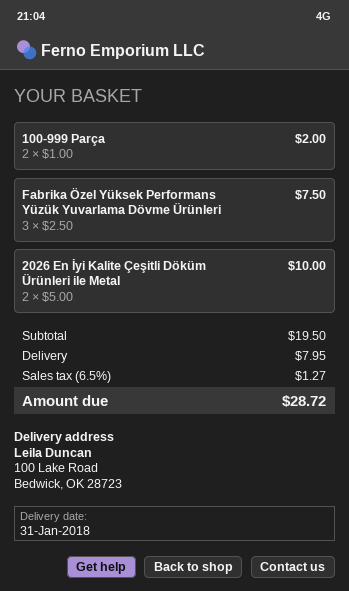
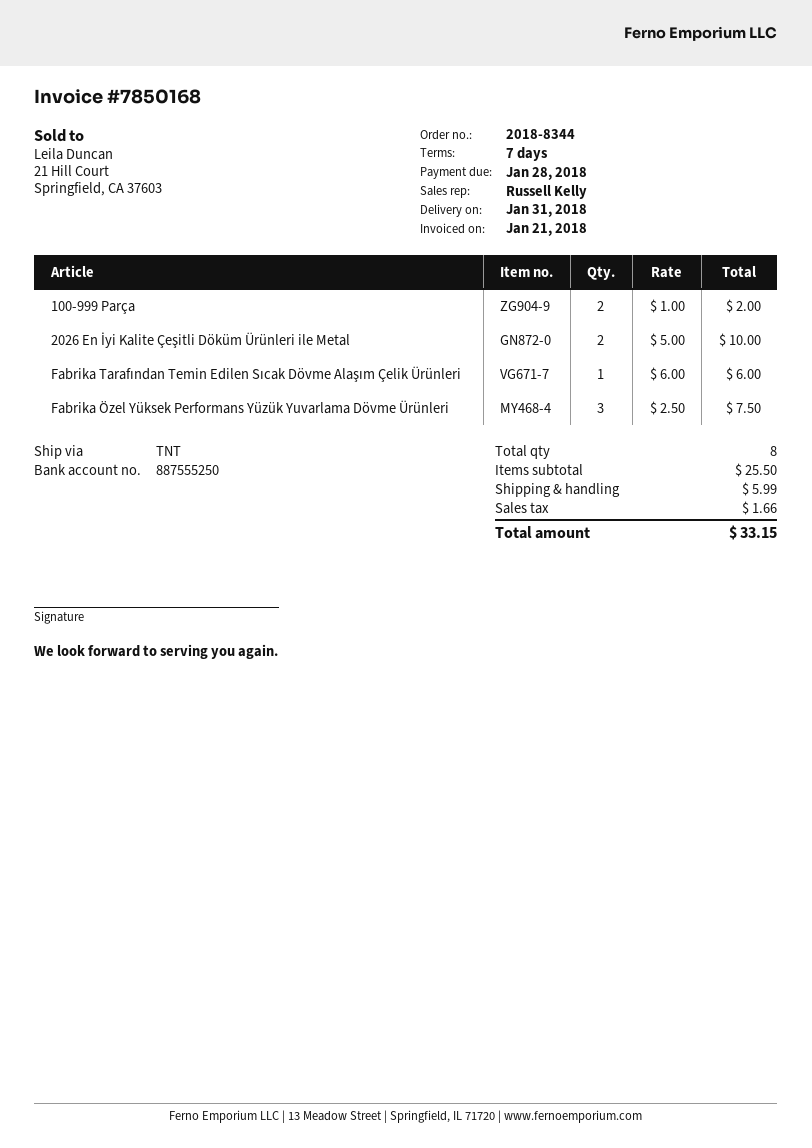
Fabrika Tarafından Temin Edilen Sıcak Dövme Alaşım Çelik Ürünleri: none -> 1 x 6.00 = 6.00
subtotal: 19.50 -> 25.50
shipping: 7.95 -> 5.99
tax: 1.27 -> 1.66
total: 28.72 -> 33.15

